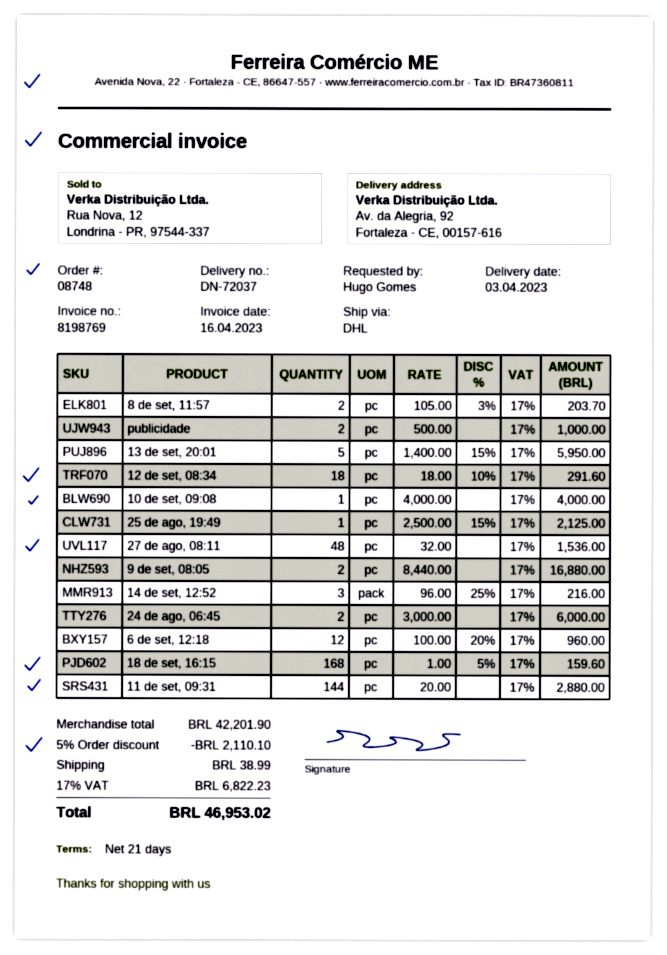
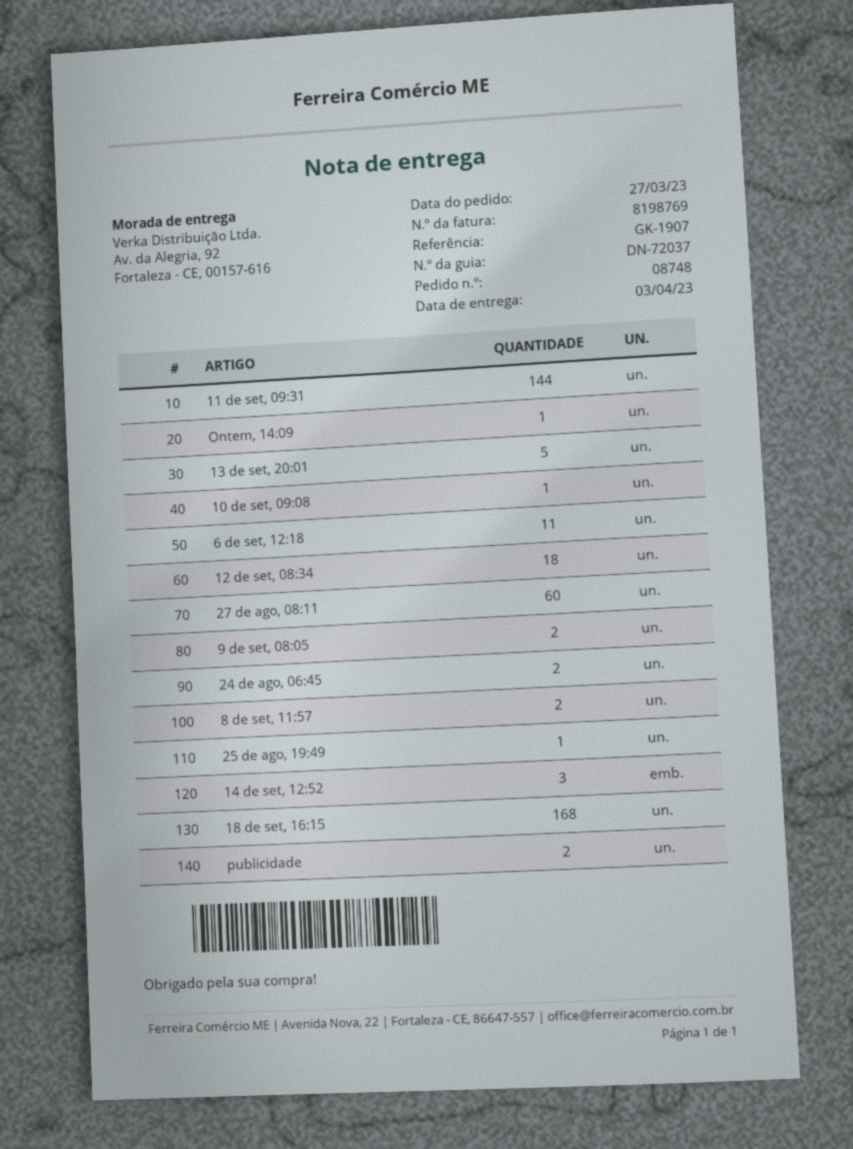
27 de ago, 08:11: 48 -> 60
6 de set, 12:18: 12 -> 11
Ontem, 14:09: none -> 1

